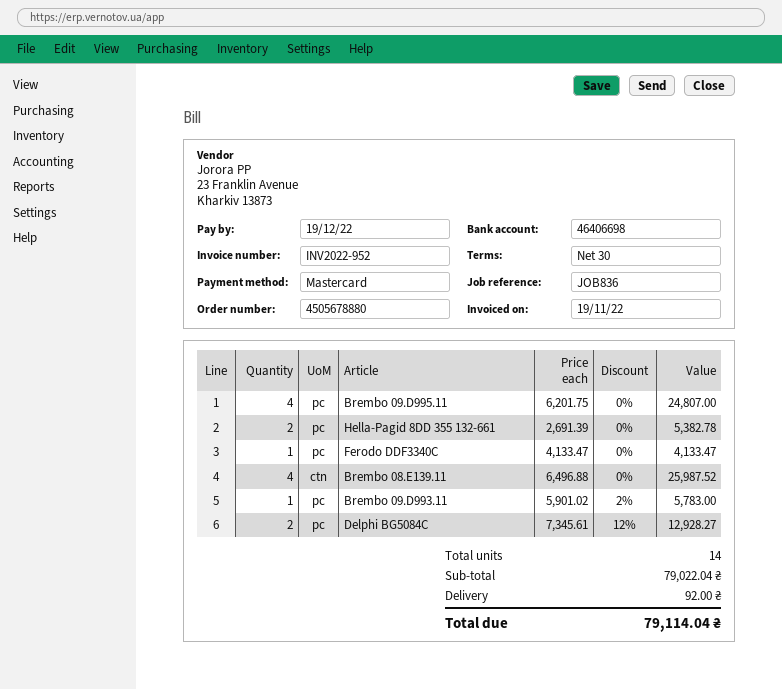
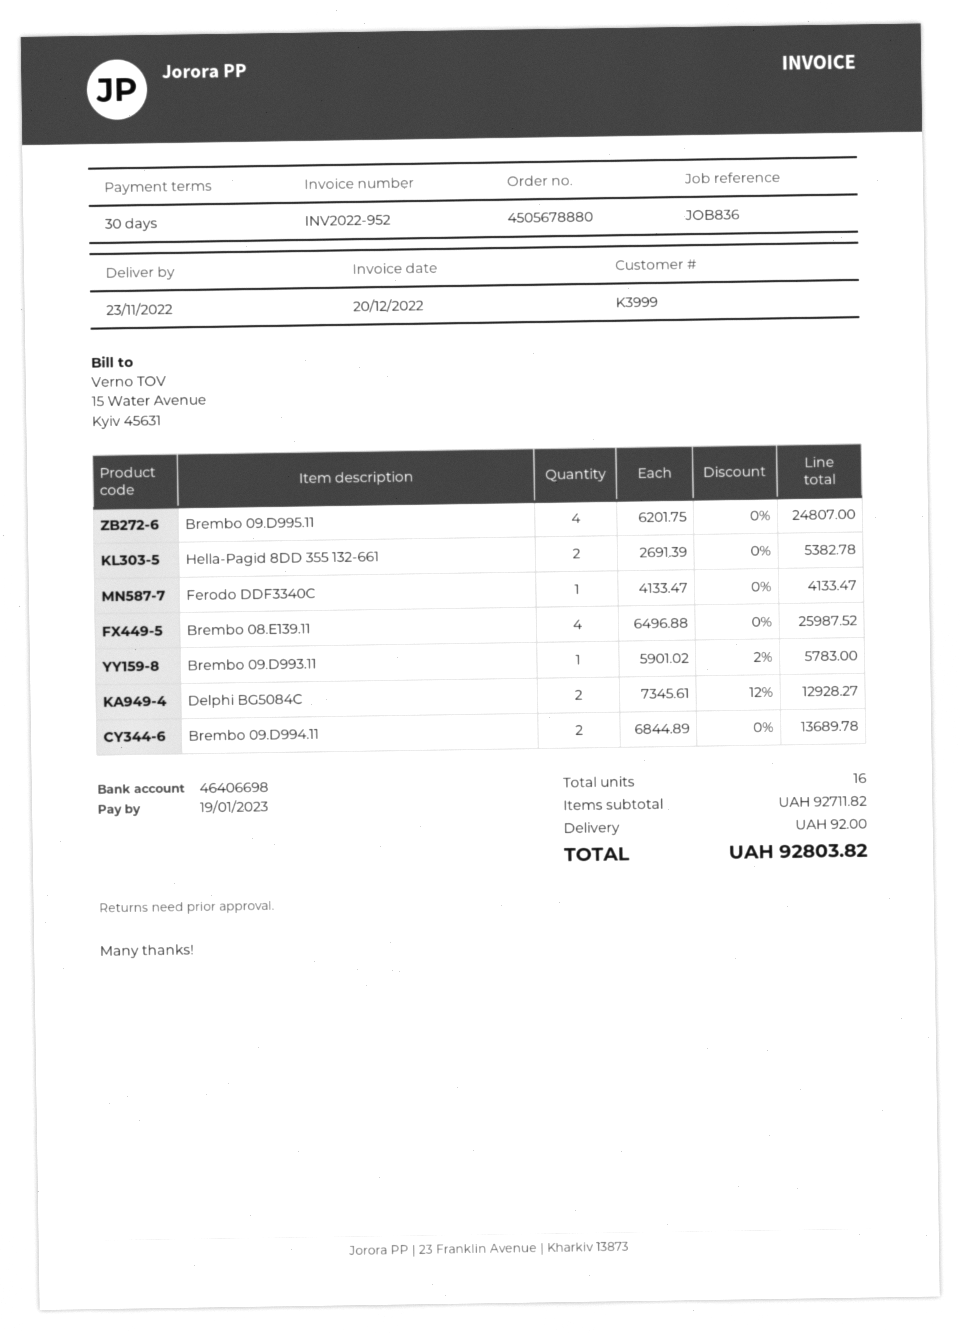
invoice date: 2022-11-19 -> 2022-12-20
due date: 2022-12-19 -> 2023-01-19
Brembo 09.D994.11: none -> 2 x 6844.89 = 13689.78
total quantity: 14 -> 16
subtotal: 79022.04 -> 92711.82
total: 79114.04 -> 92803.82

